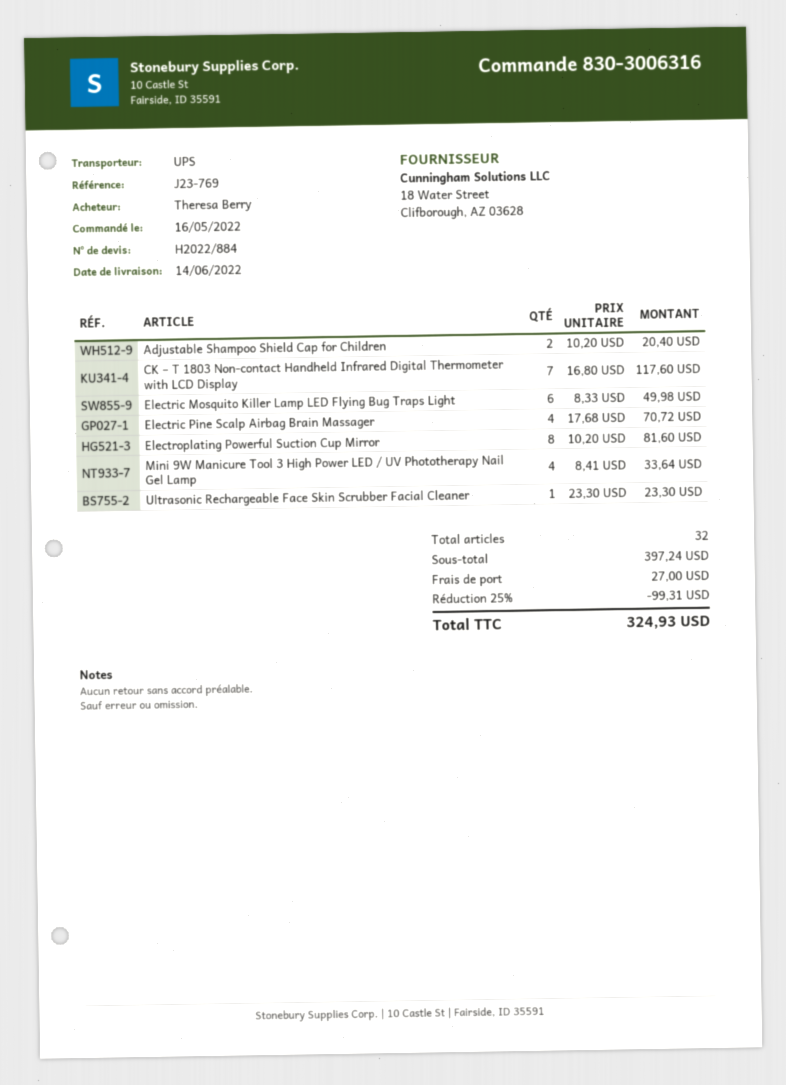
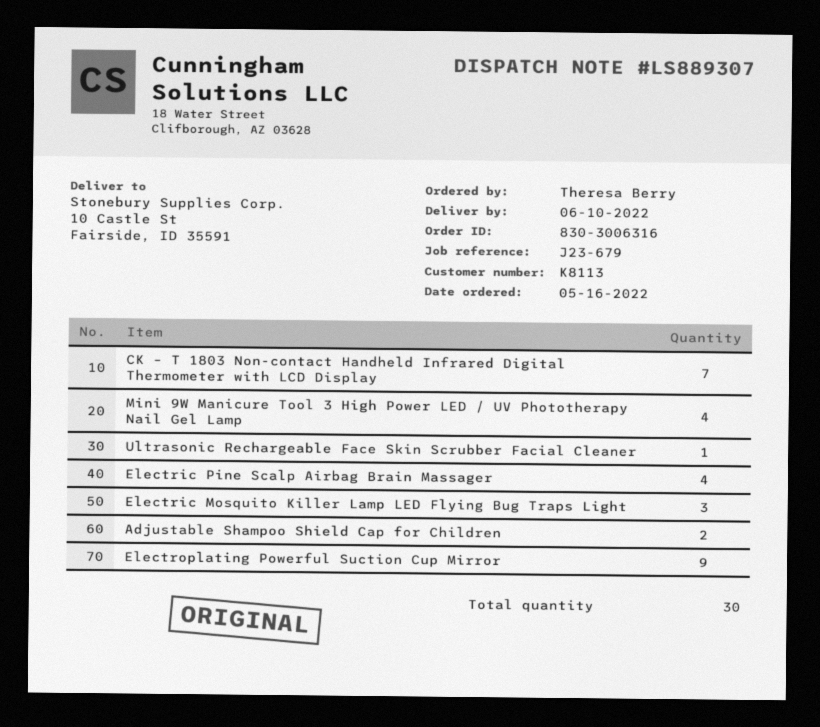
delivery date: 2022-06-14 -> 2022-06-10
reference: J23-769 -> J23-679
Electric Mosquito Killer Lamp LED Flying Bug Traps Light: 6 -> 3
Electroplating Powerful Suction Cup Mirror: 8 -> 9
total quantity: 32 -> 30

